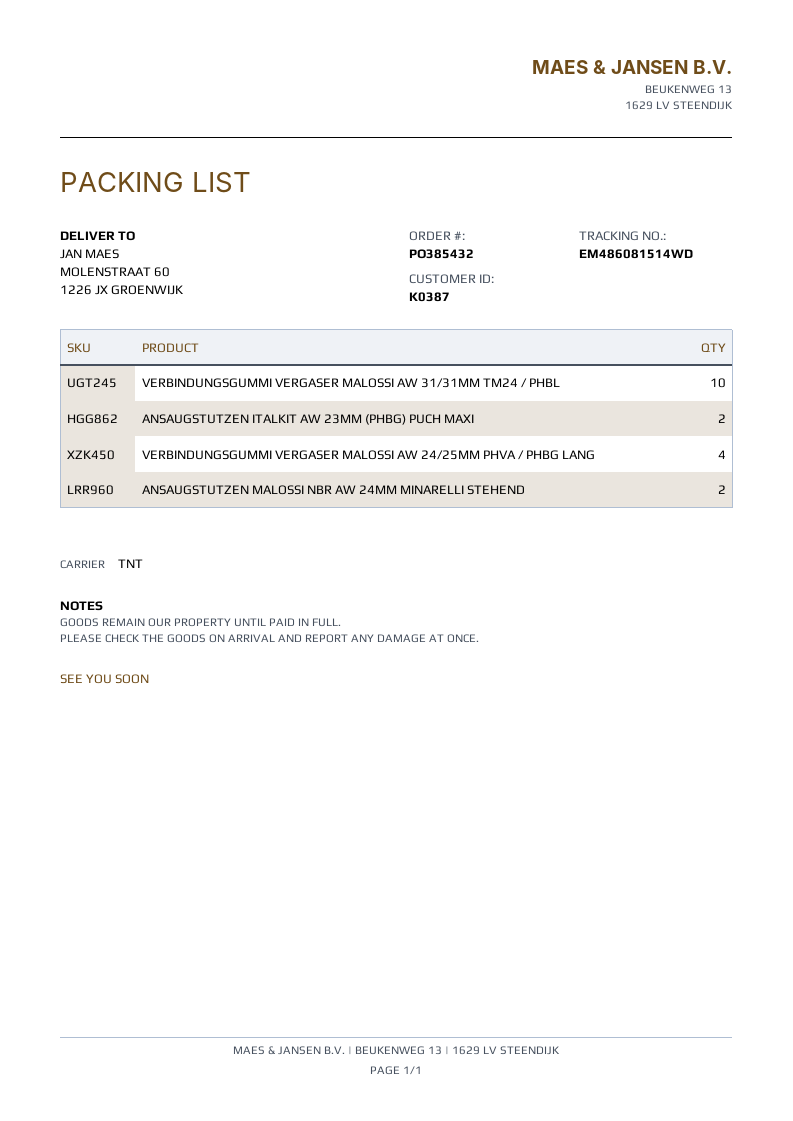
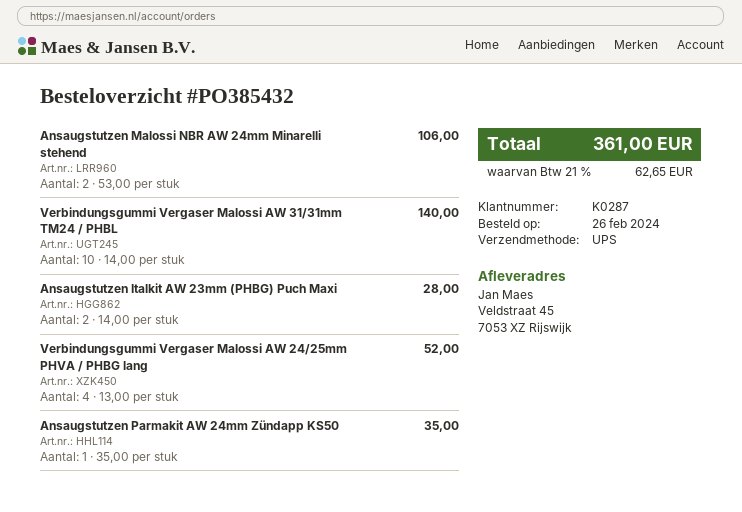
customer number: K0387 -> K0287
shipping method: TNT -> UPS
ship to: MOLENSTRAAT 60, 1226 JX GROENWIJK -> Veldstraat 45, 7053 XZ Rijswijk
Ansaugstutzen Parmakit AW 24mm Zündapp KS50: none -> 1

